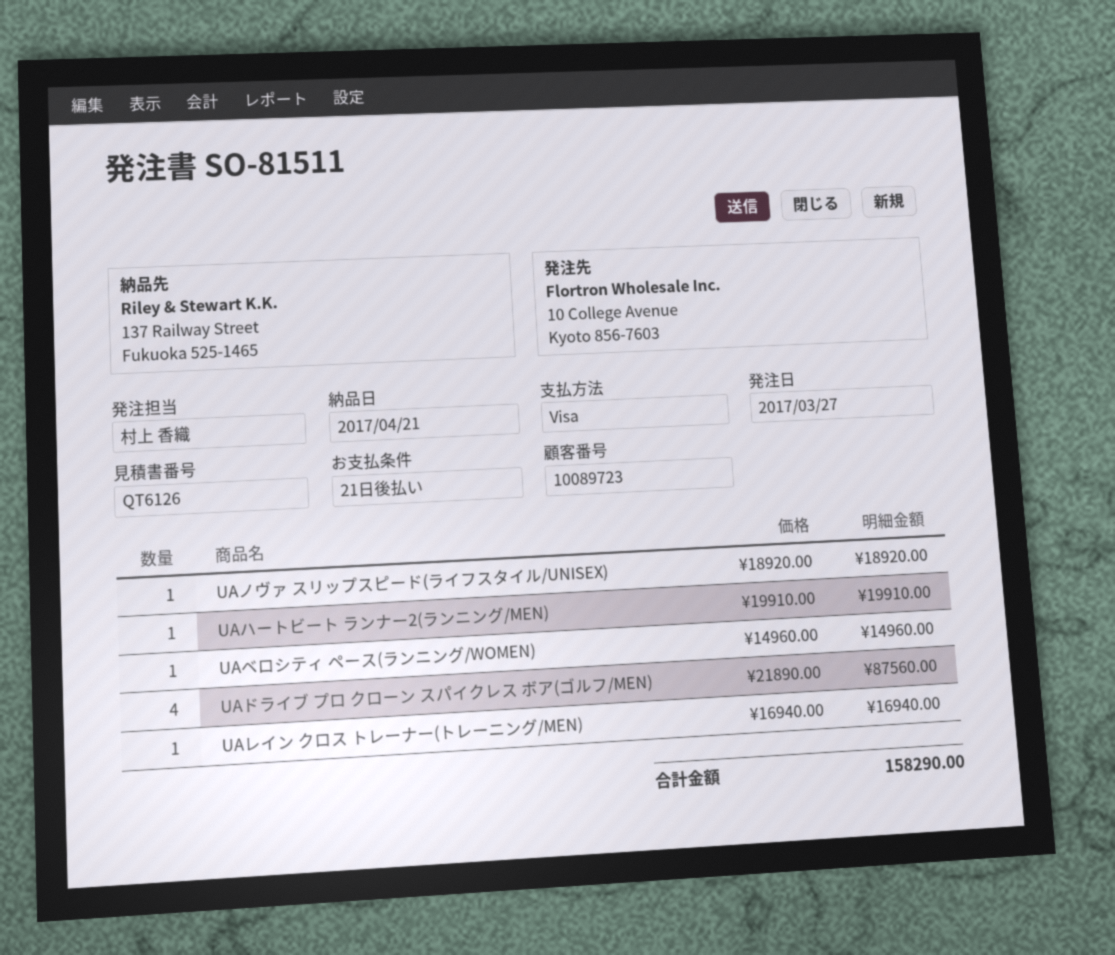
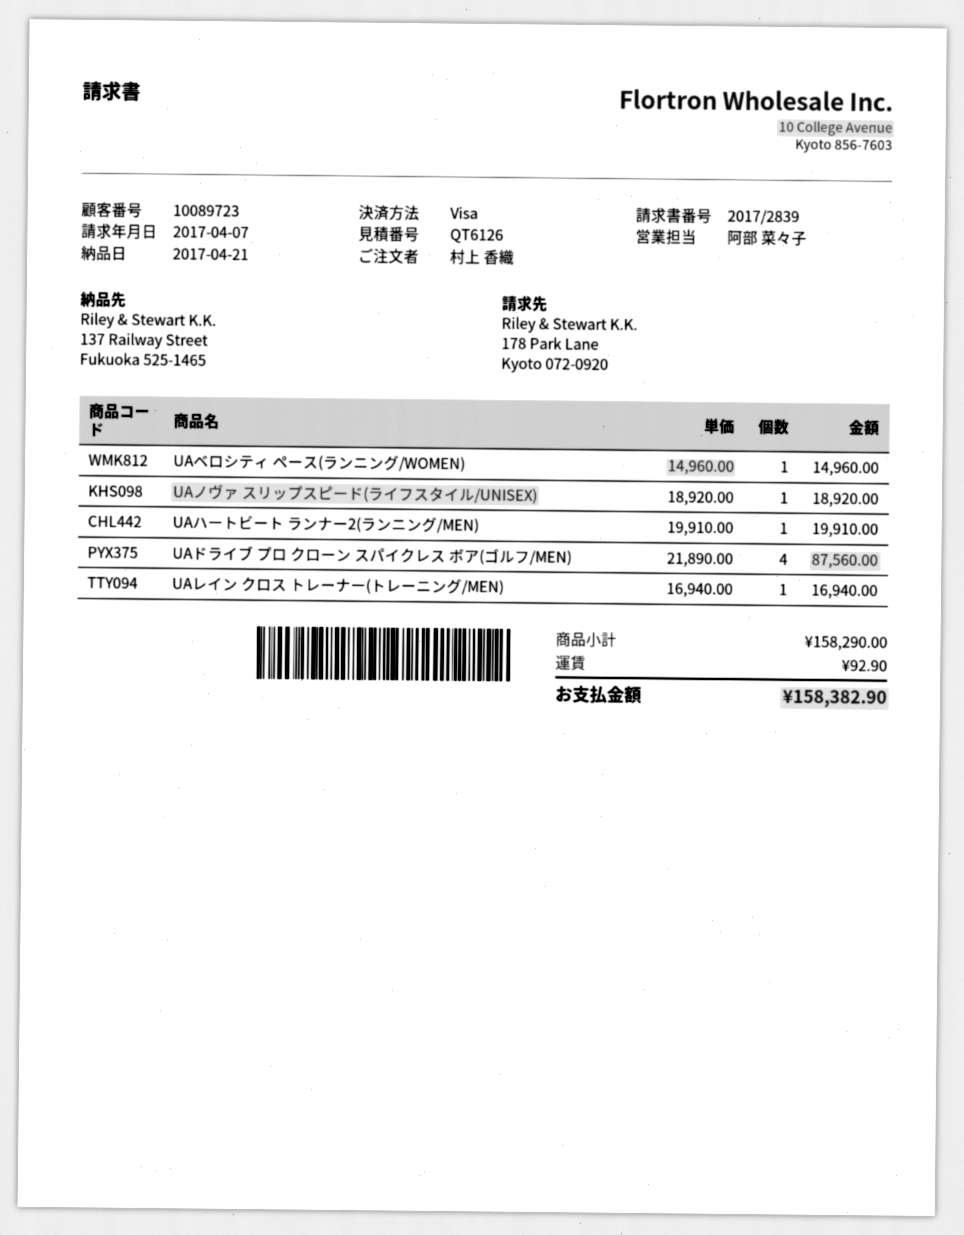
shipping: none -> 92.90
total: 158290.00 -> 158382.90

